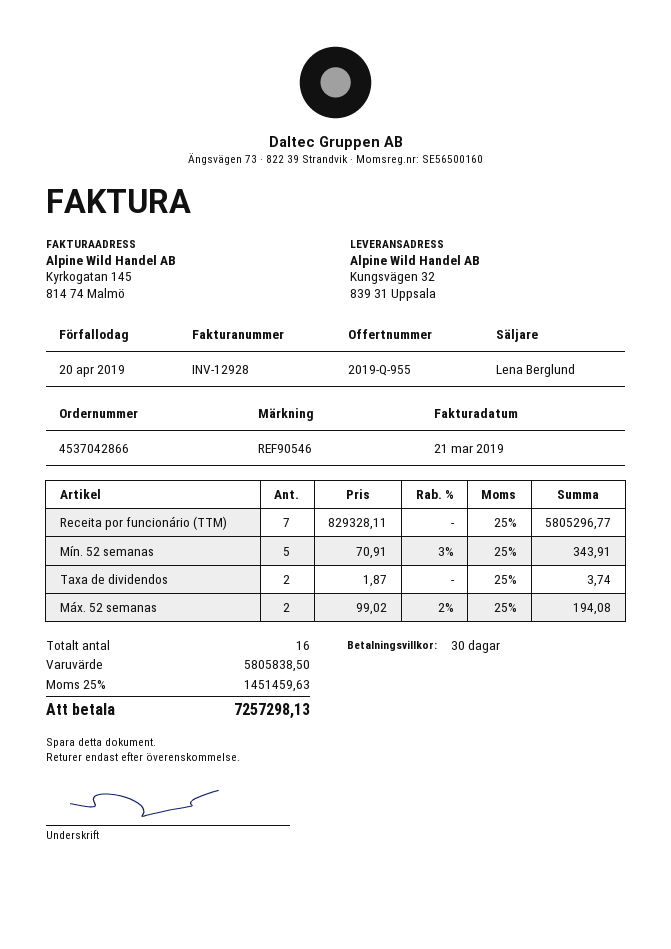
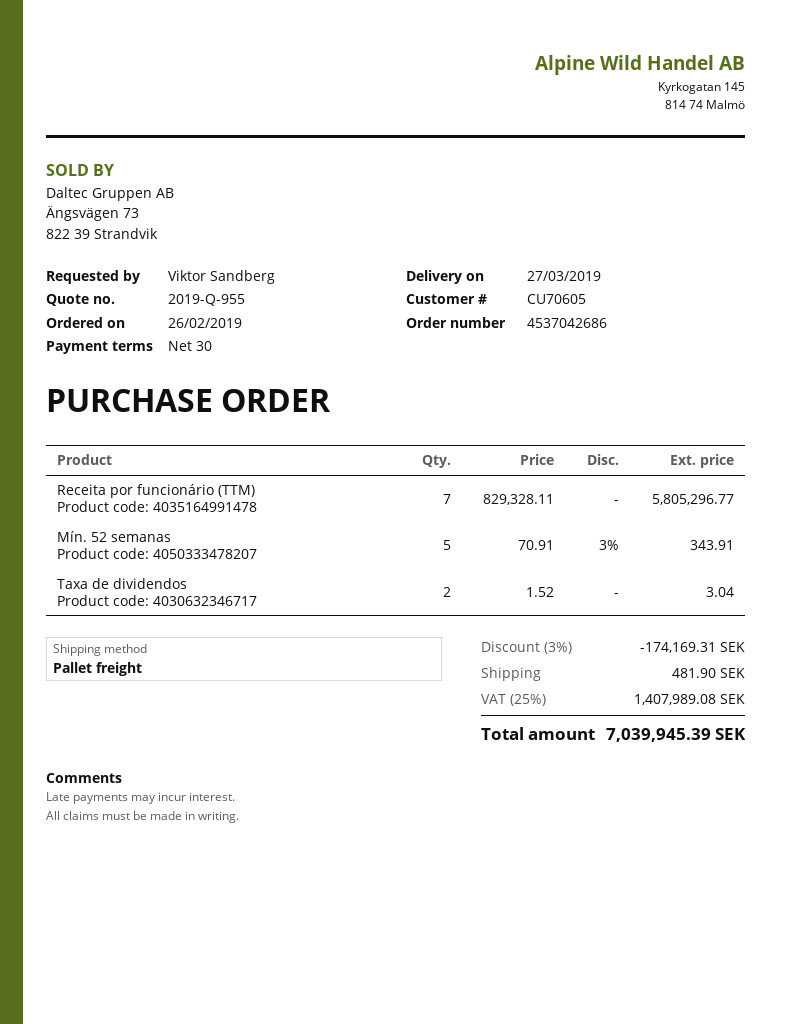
order number: 4537042866 -> 4537042686
Taxa de dividendos: 2 x 1.87 = 3.74 -> 2 x 1.52 = 3.04
Máx. 52 semanas: 2 x 99.02 - 2% = 194.08 -> none
discount: none -> 3% = 174169.31
shipping: none -> 481.90
tax: 25% = 1451459.63 -> 25% = 1407989.08
total: 7257298.13 -> 7039945.39

